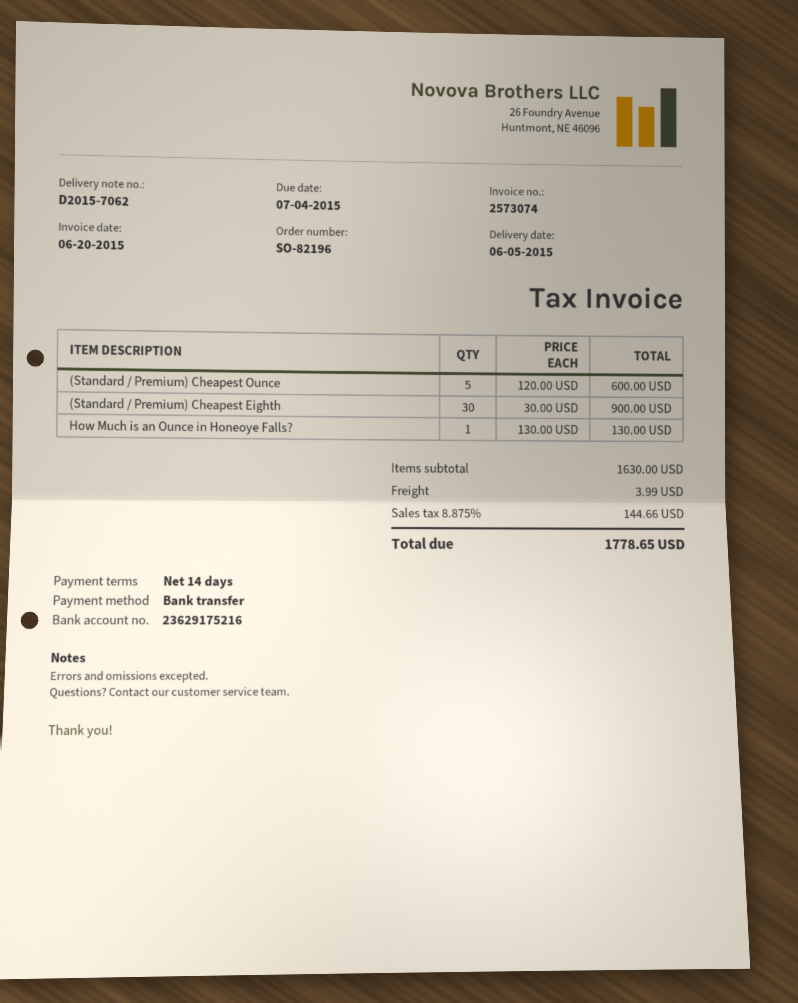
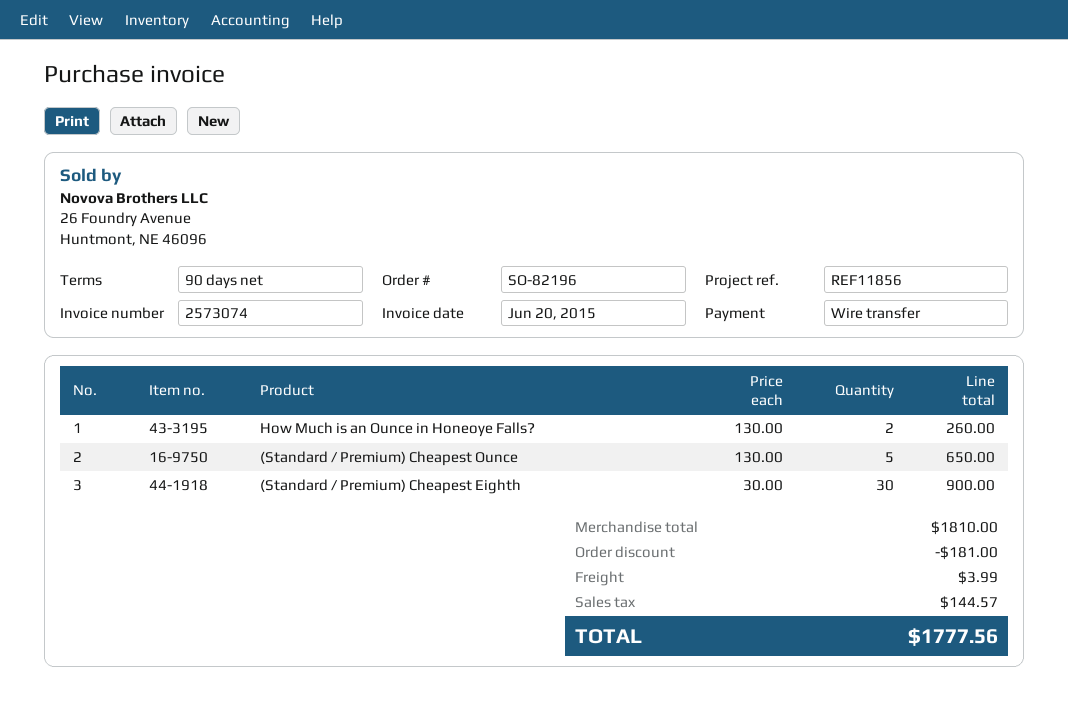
payment terms: 14 days -> 90 days
(Standard / Premium) Cheapest Ounce: 5 x 120.00 = 600.00 -> 5 x 130.00 = 650.00
How Much is an Ounce in Honeoye Falls?: 1 x 130.00 = 130.00 -> 2 x 130.00 = 260.00
subtotal: 1630.00 -> 1810.00
discount: none -> 181.00
tax: 144.66 -> 144.57
total: 1778.65 -> 1777.56

